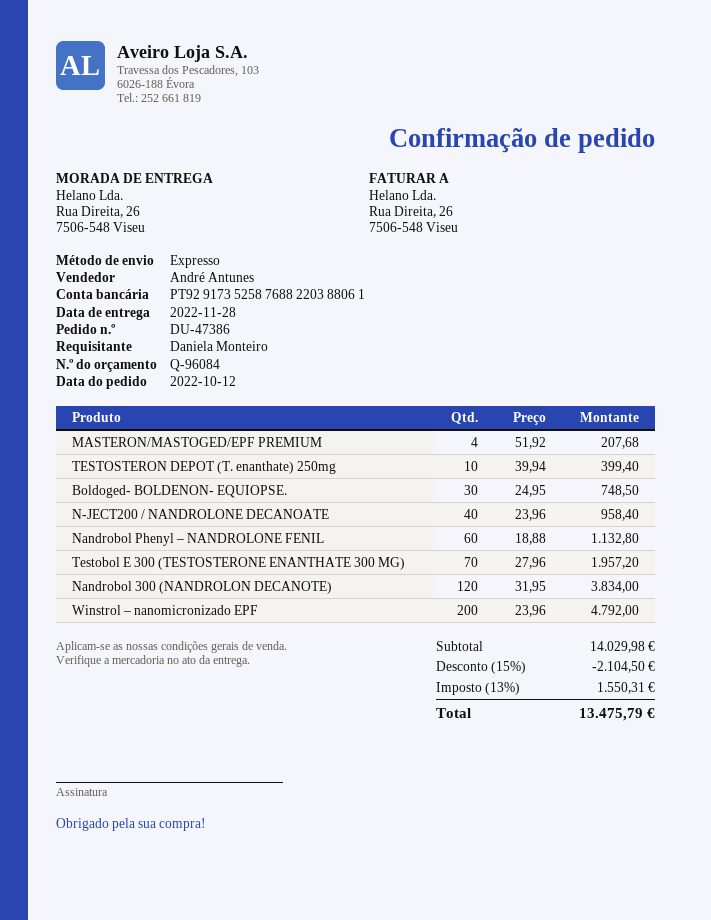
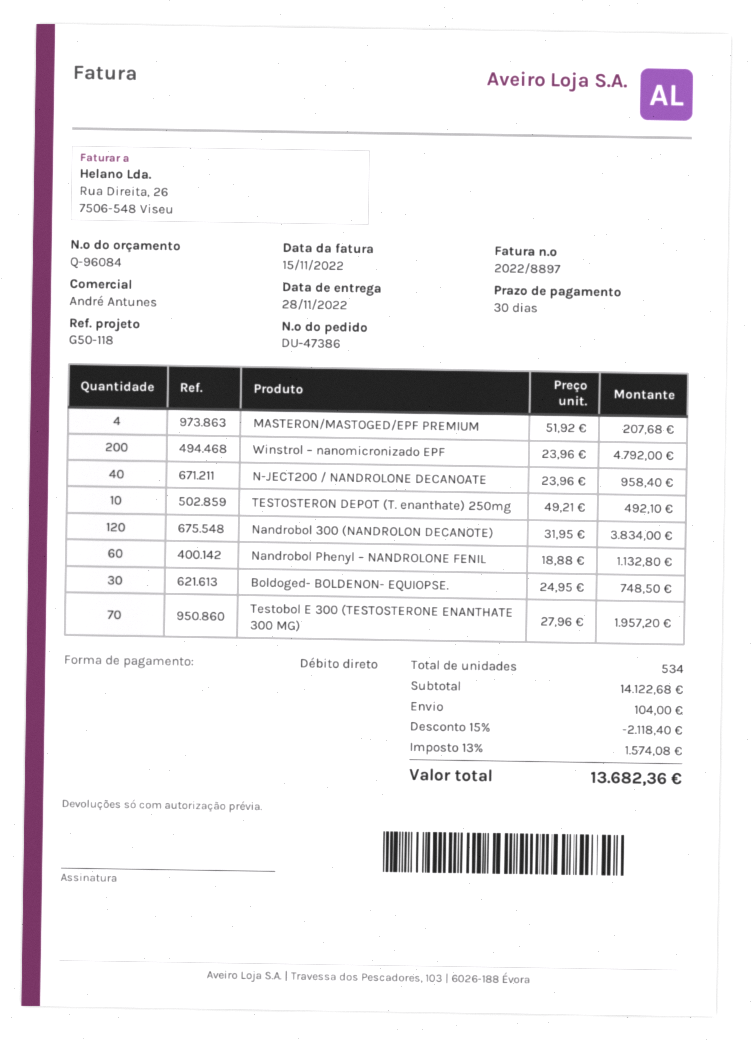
TESTOSTERON DEPOT (T. enanthate) 250mg: 10 x 39.94 = 399.40 -> 10 x 49.21 = 492.10
subtotal: 14029.98 -> 14122.68
discount: 15% = 2104.50 -> 15% = 2118.40
shipping: none -> 104.00
tax: 13% = 1550.31 -> 13% = 1574.08
total: 13475.79 -> 13682.36

